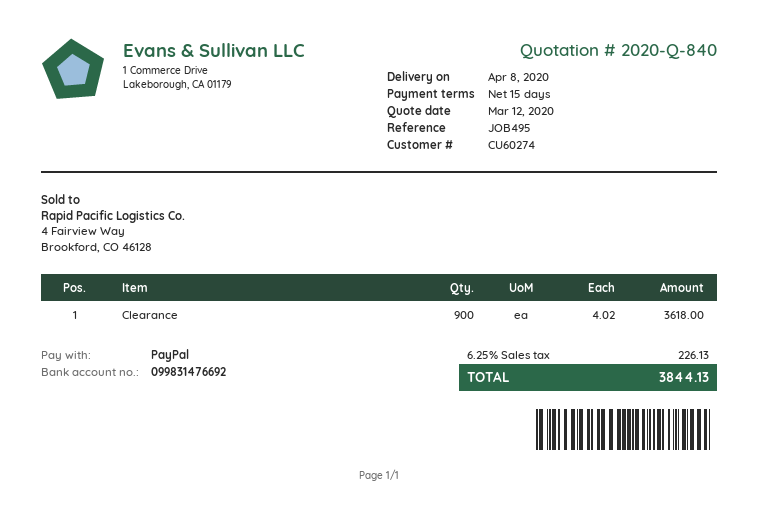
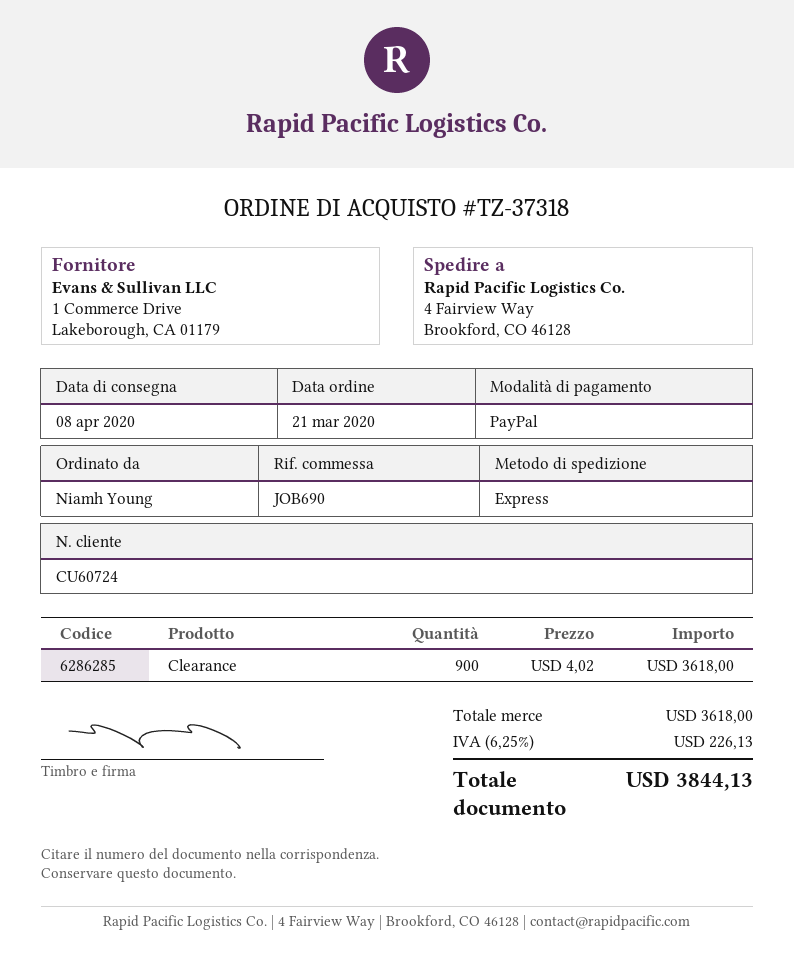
customer number: CU60274 -> CU60724
reference: JOB495 -> JOB690

